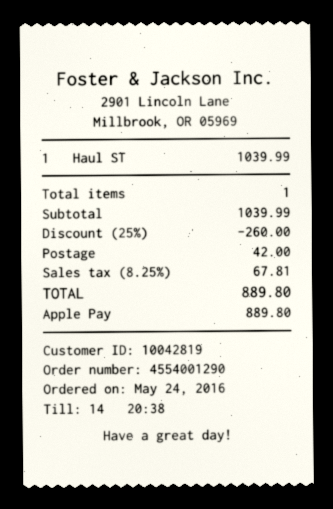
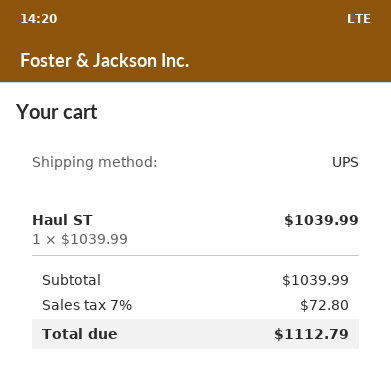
discount: 25% = 260.00 -> none
shipping: 42.00 -> none
tax: 8.25% = 67.81 -> 7% = 72.80
total: 889.80 -> 1112.79

